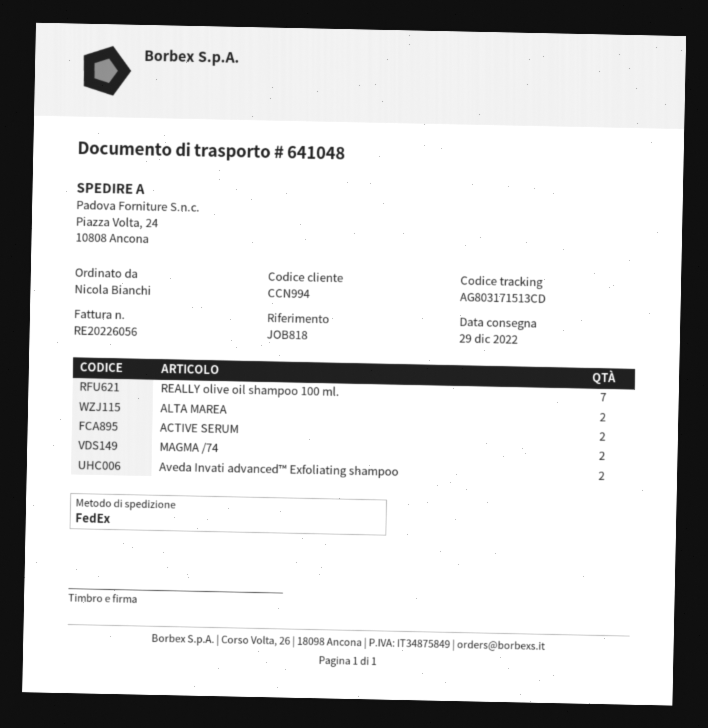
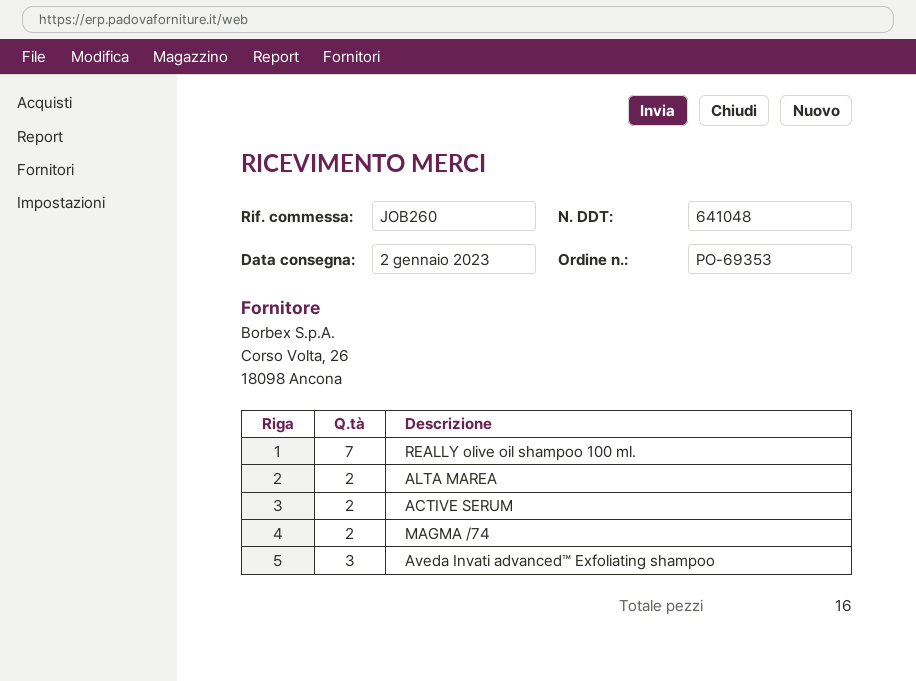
delivery date: 2022-12-29 -> 2023-01-02
reference: JOB818 -> JOB260
Aveda Invati advanced™ Exfoliating shampoo: 2 -> 3

